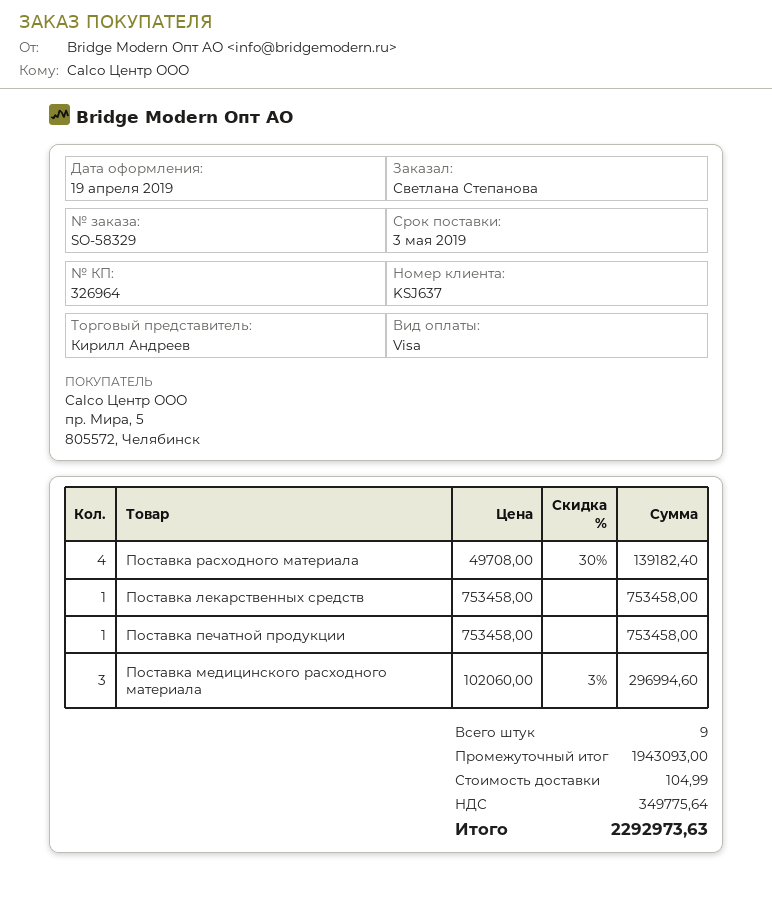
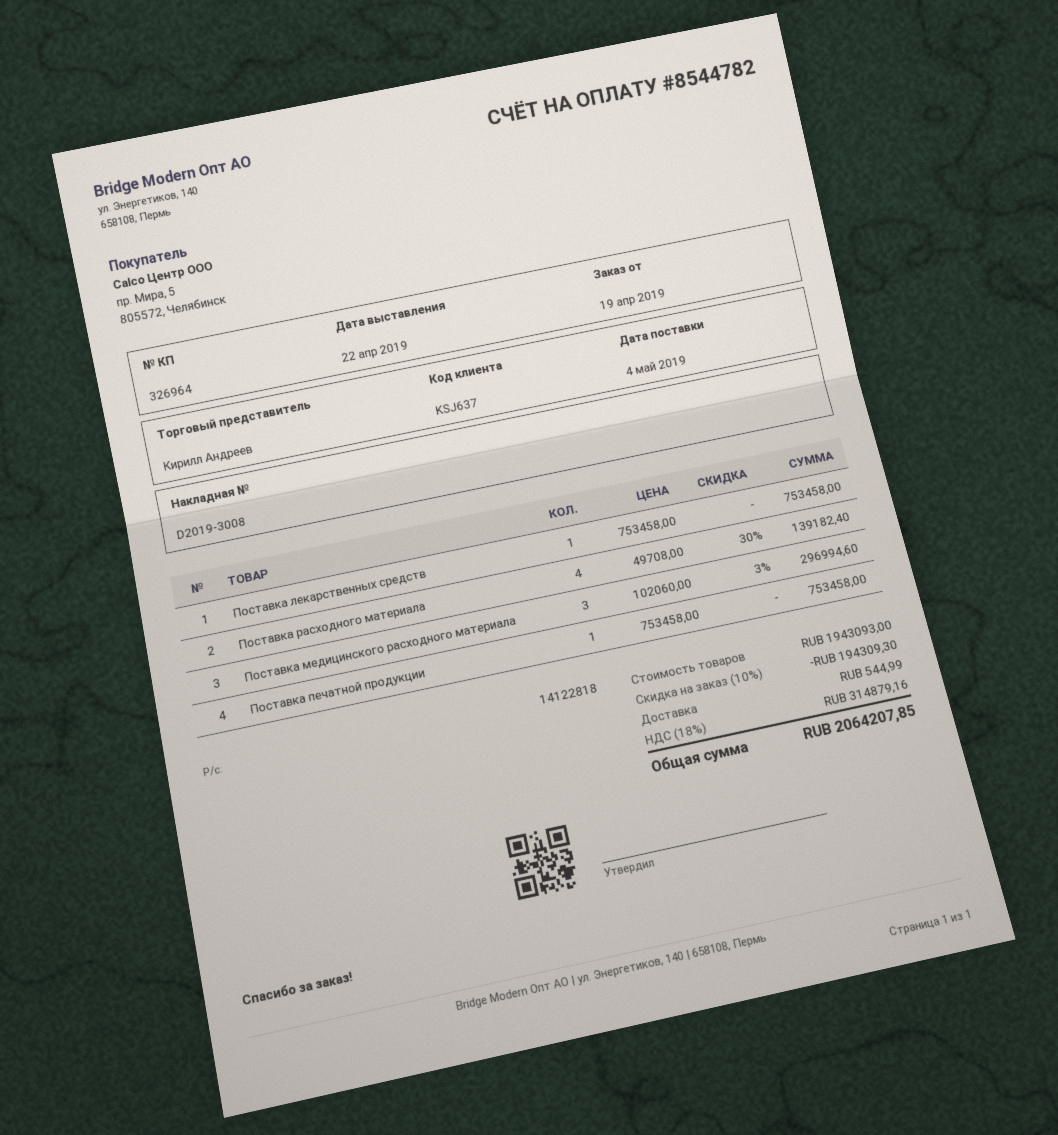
delivery date: 2019-05-03 -> 2019-05-04
discount: none -> 10% = 194309.30
shipping: 104.99 -> 544.99
tax: 349775.64 -> 314879.16
total: 2292973.63 -> 2064207.85

